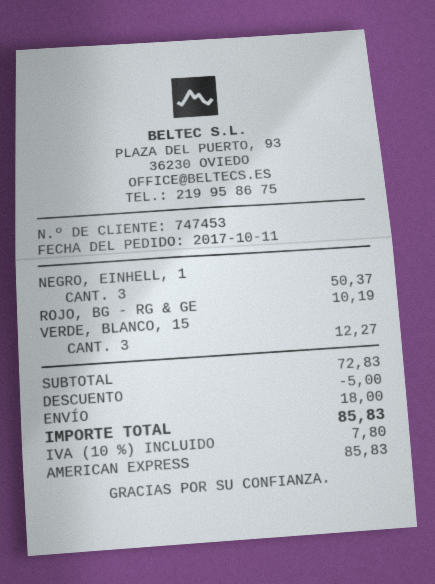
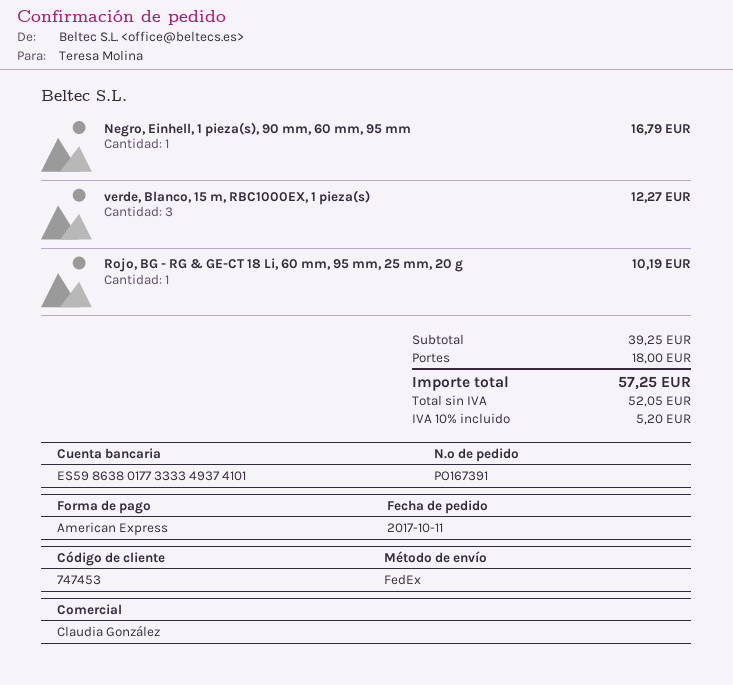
NEGRO, EINHELL, 1: 3 for 50.37 -> 1 for 16.79
subtotal: 72.83 -> 39.25
discount: 5.00 -> none
tax: 10% = 7.80 -> 10% = 5.20
total: 85.83 -> 57.25

